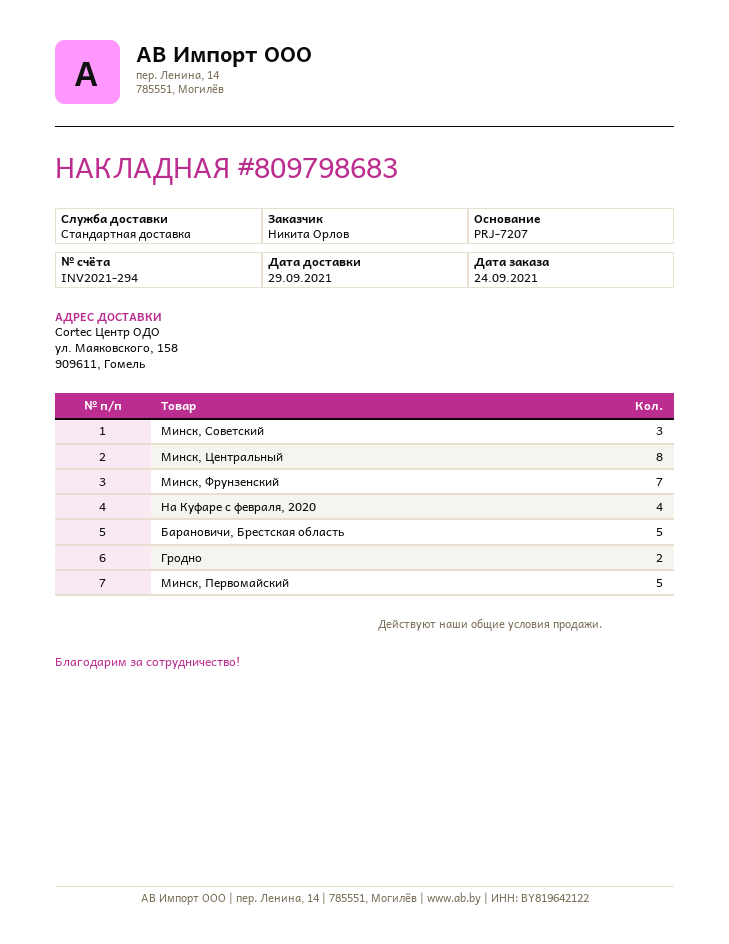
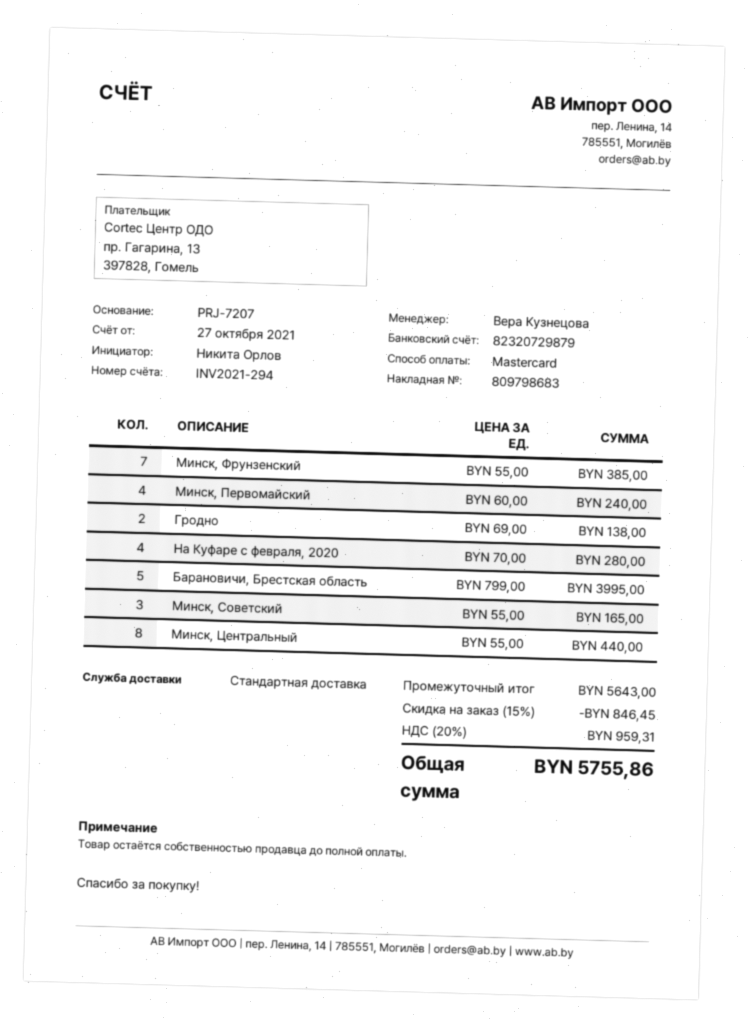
Минск, Первомайский: 5 -> 4

